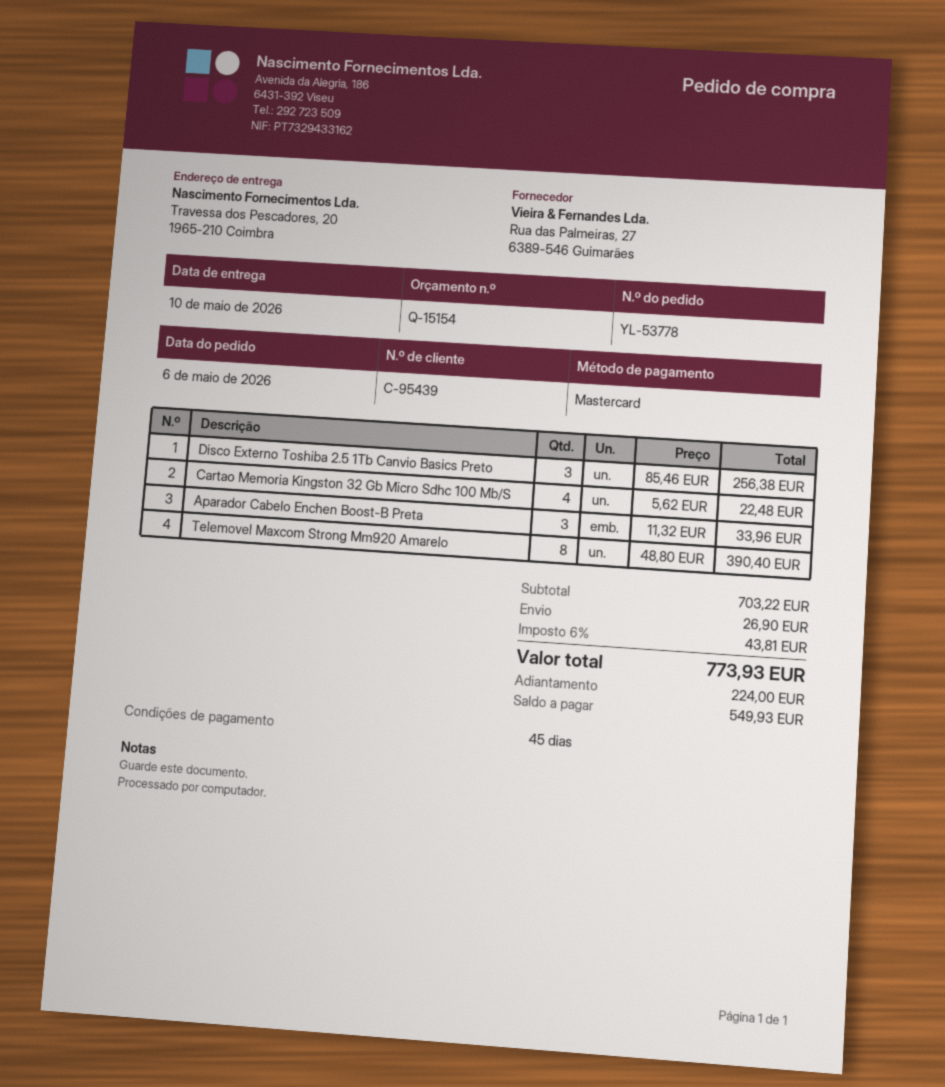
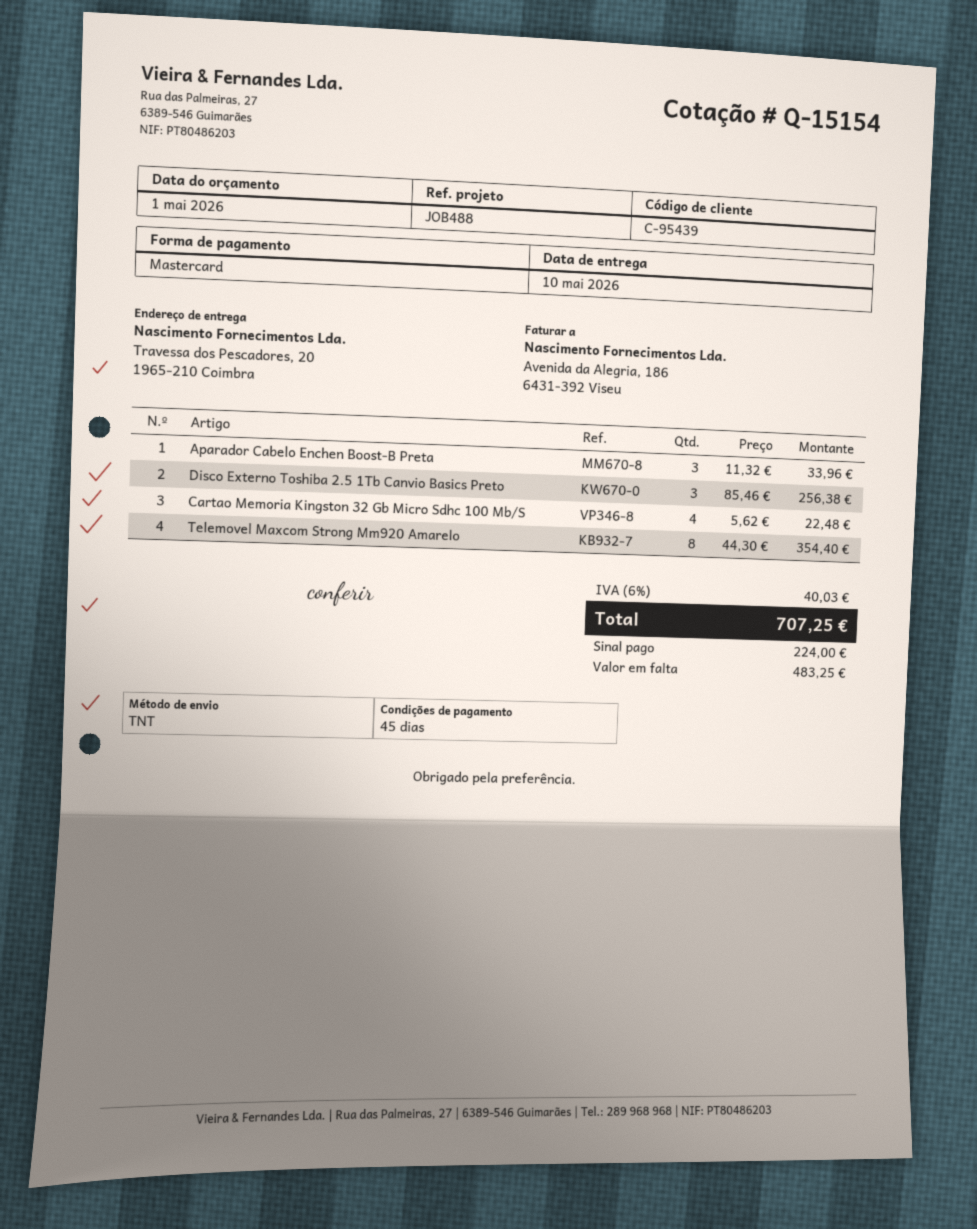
Telemovel Maxcom Strong Mm920 Amarelo: 8 x 48.80 = 390.40 -> 8 x 44.30 = 354.40
shipping: 26.90 -> none
tax: 6% = 43.81 -> 6% = 40.03
total: 773.93 -> 707.25
balance: 549.93 -> 483.25

